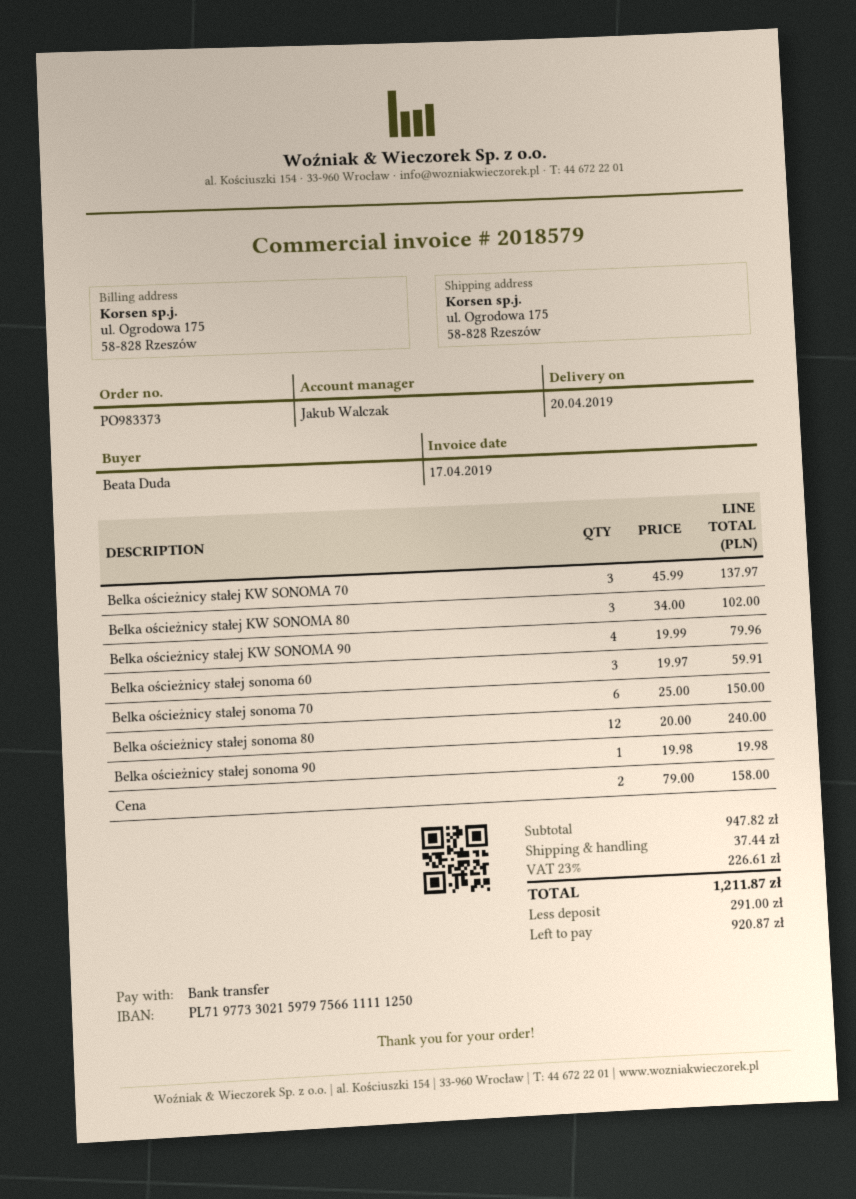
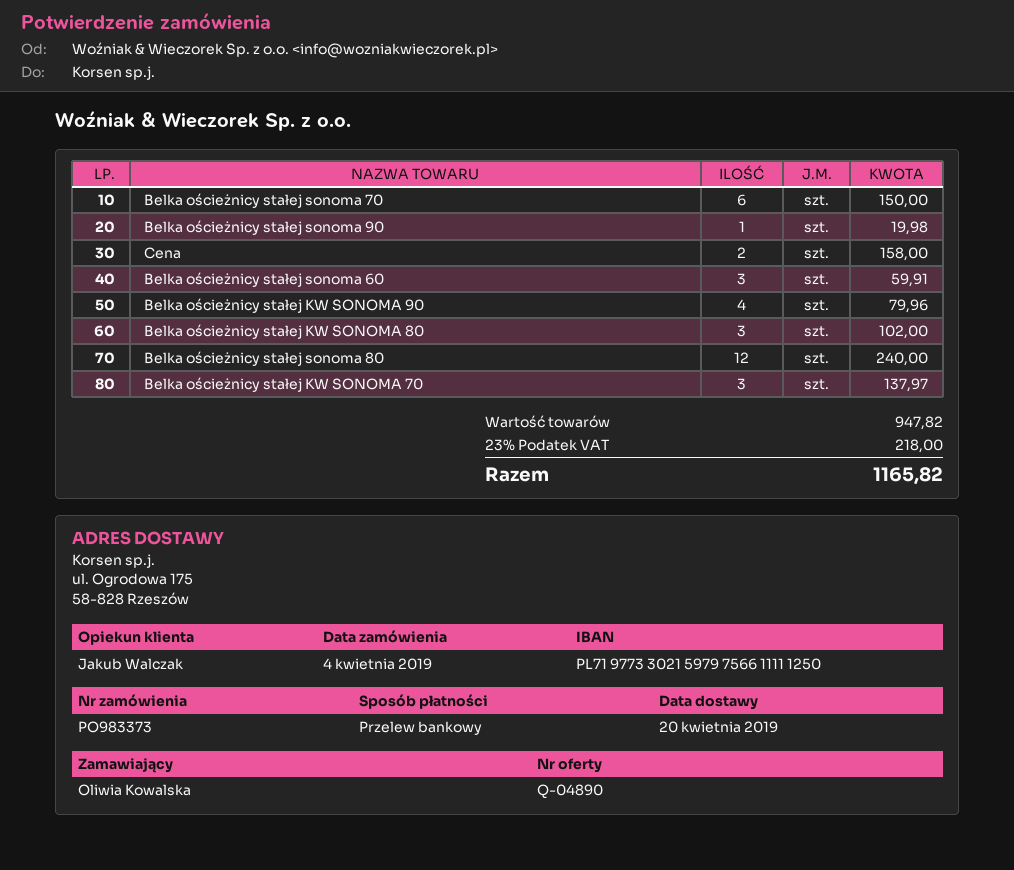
ordered by: Beata Duda -> Oliwia Kowalska
shipping: 37.44 -> none
tax: 23% = 226.61 -> 23% = 218.00
total: 1211.87 -> 1165.82

